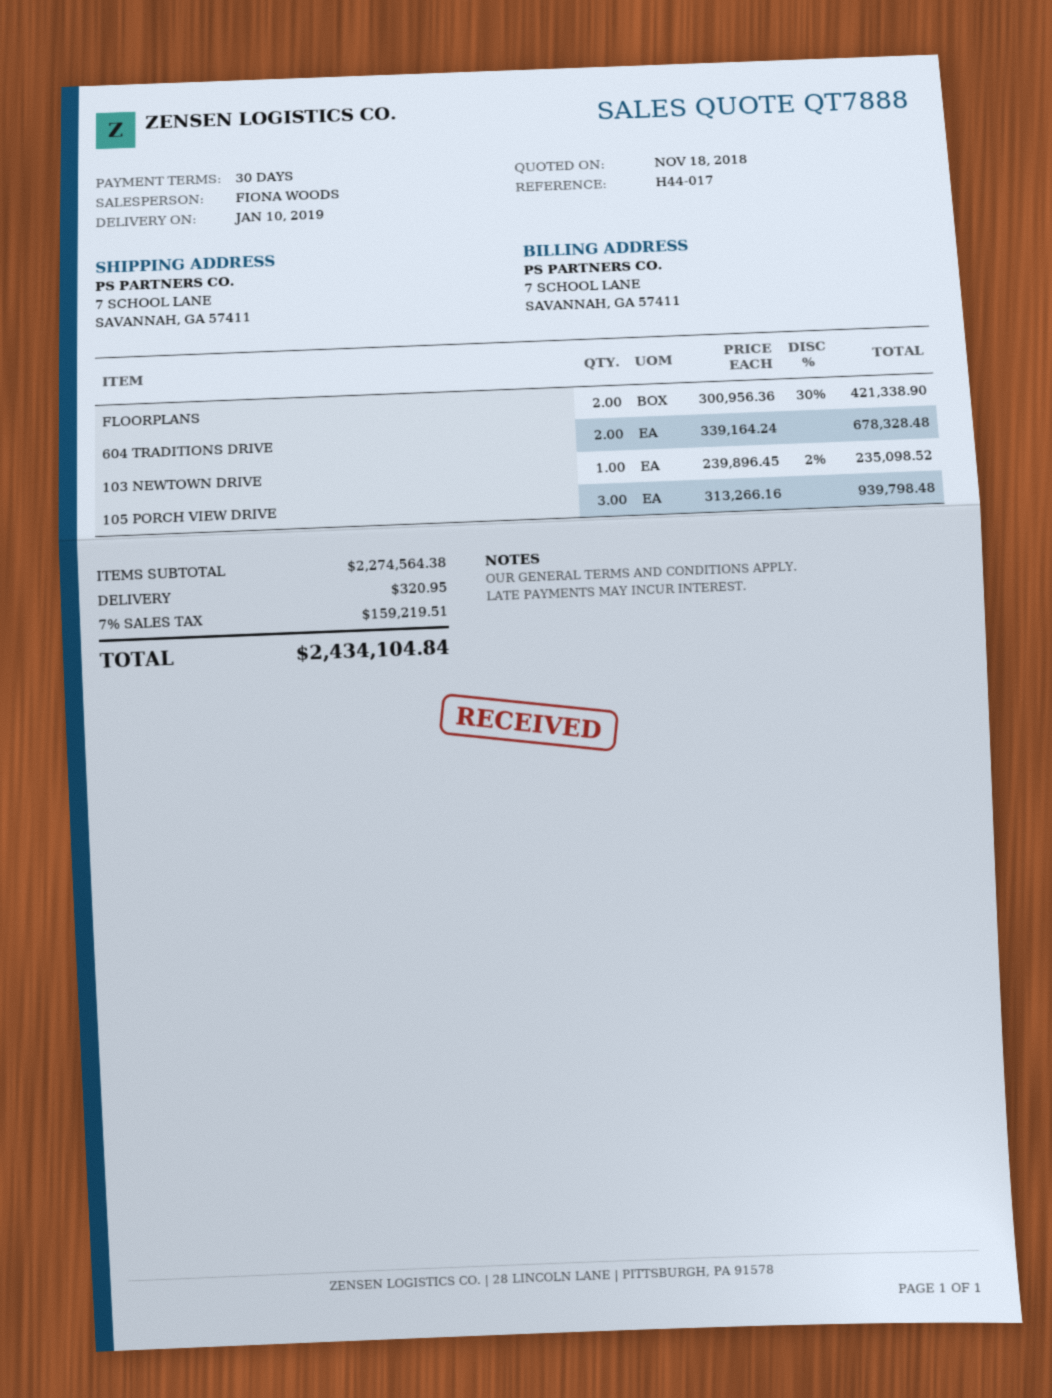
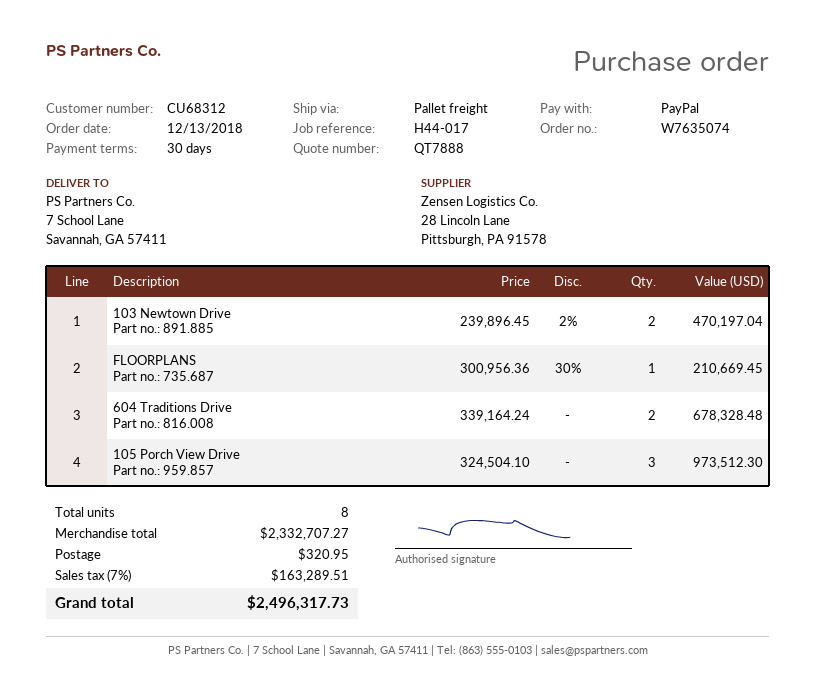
FLOORPLANS: 2 x 300956.36 - 30% = 421338.90 -> 1 x 300956.36 - 30% = 210669.45
103 NEWTOWN DRIVE: 1 x 239896.45 - 2% = 235098.52 -> 2 x 239896.45 - 2% = 470197.04
105 PORCH VIEW DRIVE: 3 x 313266.16 = 939798.48 -> 3 x 324504.10 = 973512.30
subtotal: 2274564.38 -> 2332707.27
tax: 7% = 159219.51 -> 7% = 163289.51
total: 2434104.84 -> 2496317.73

